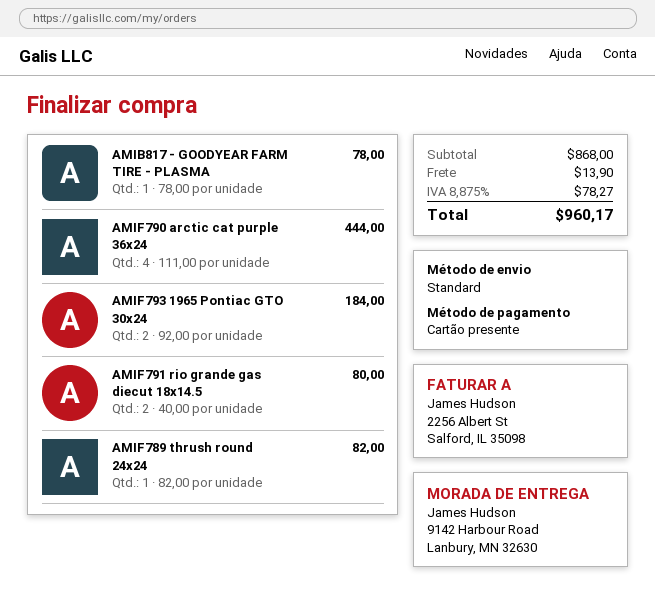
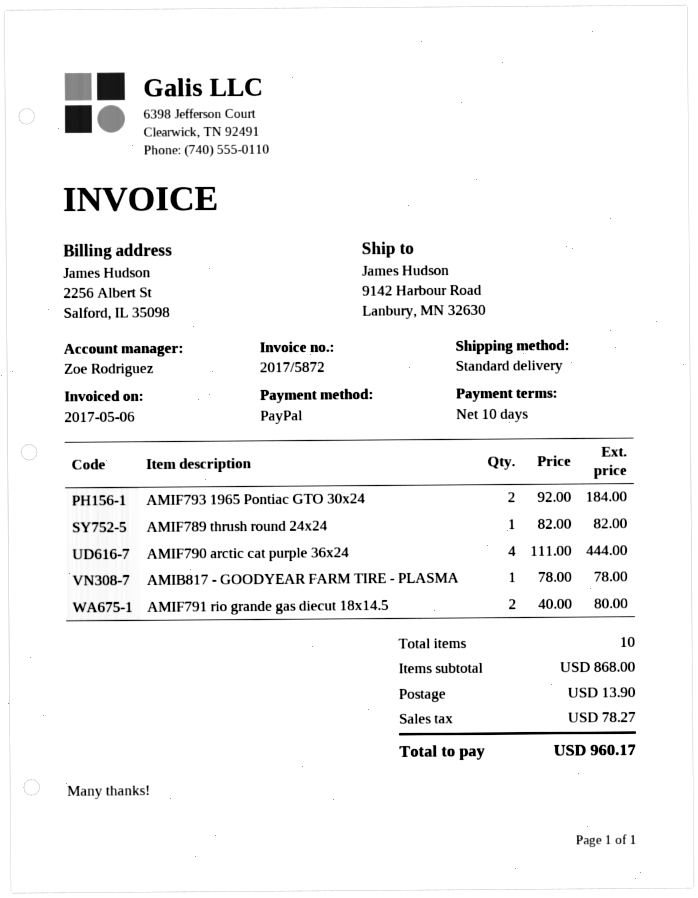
payment method: gift card -> PayPal

